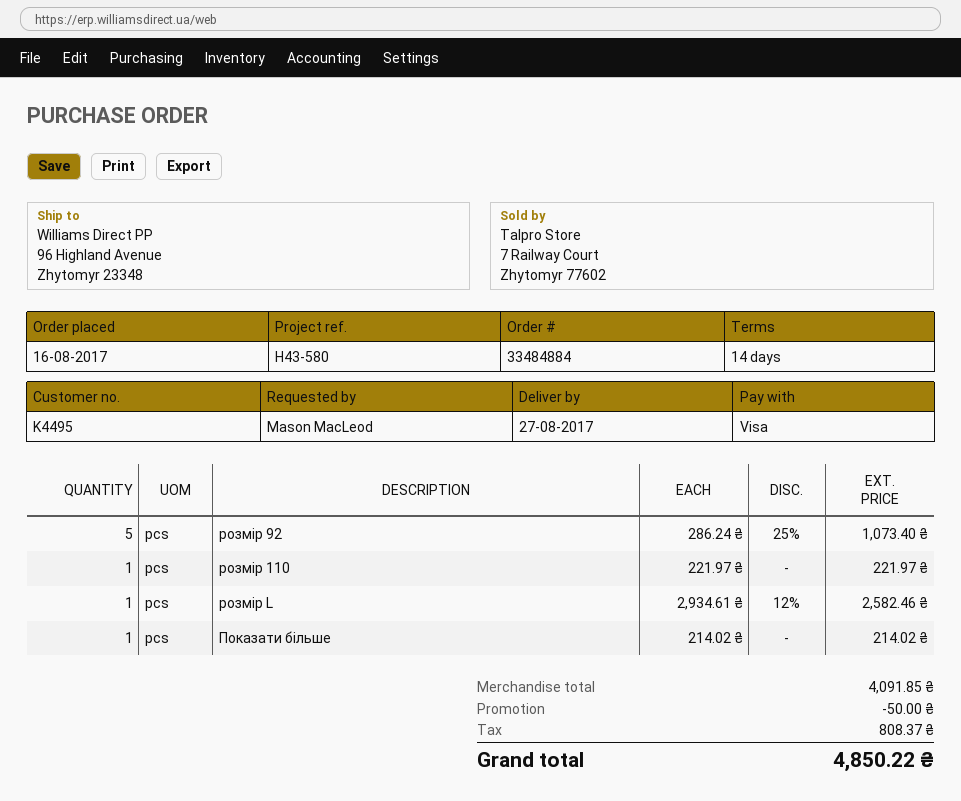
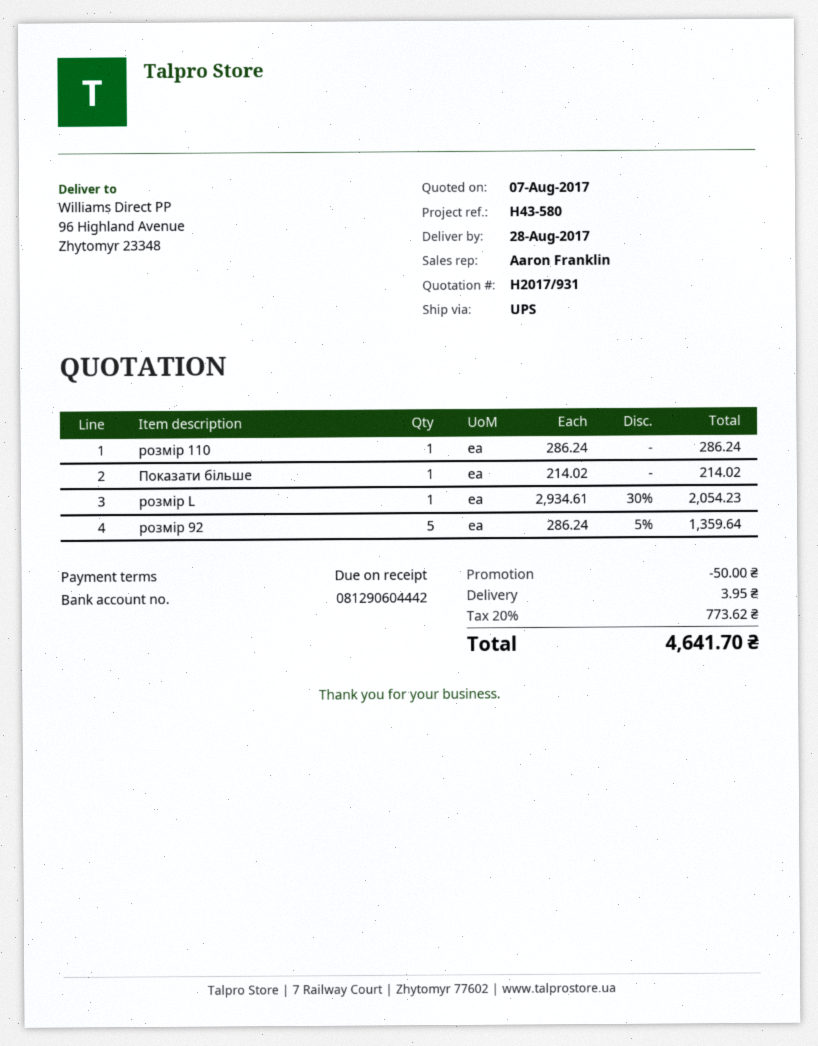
delivery date: 2017-08-27 -> 2017-08-28
payment terms: 14 days -> on receipt
розмір 92: 5 x 286.24 - 25% = 1073.40 -> 5 x 286.24 - 5% = 1359.64
розмір 110: 1 x 221.97 = 221.97 -> 1 x 286.24 = 286.24
розмір L: 1 x 2934.61 - 12% = 2582.46 -> 1 x 2934.61 - 30% = 2054.23
shipping: none -> 3.95
tax: 808.37 -> 773.62
total: 4850.22 -> 4641.70

